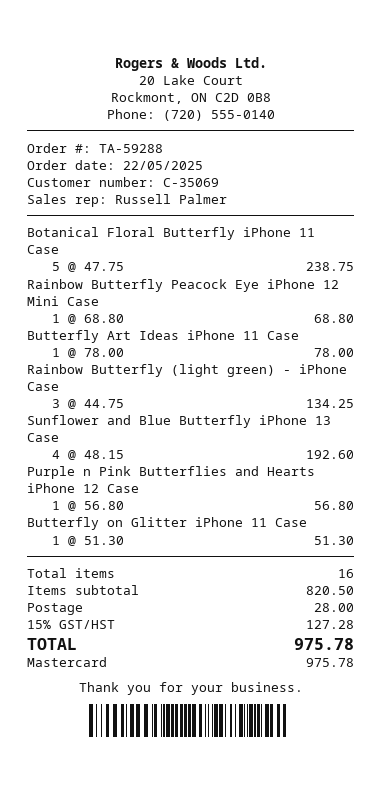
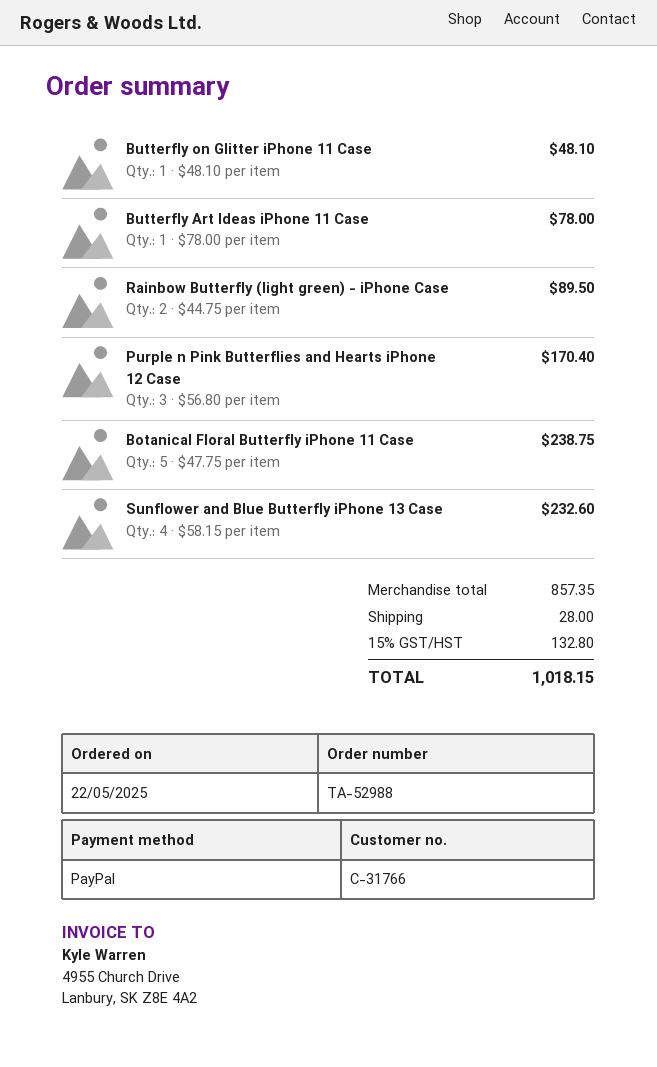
order number: TA-59288 -> TA-52988
customer number: C-35069 -> C-31766
payment method: Mastercard -> PayPal
Rainbow Butterfly Peacock Eye iPhone 12 Mini Case: 1 x 68.80 = 68.80 -> none
Rainbow Butterfly (light green) - iPhone Case: 3 x 44.75 = 134.25 -> 2 x 44.75 = 89.50
Sunflower and Blue Butterfly iPhone 13 Case: 4 x 48.15 = 192.60 -> 4 x 58.15 = 232.60
Purple n Pink Butterflies and Hearts iPhone 12 Case: 1 x 56.80 = 56.80 -> 3 x 56.80 = 170.40
Butterfly on Glitter iPhone 11 Case: 1 x 51.30 = 51.30 -> 1 x 48.10 = 48.10
subtotal: 820.50 -> 857.35
tax: 15% = 127.28 -> 15% = 132.80
total: 975.78 -> 1018.15

